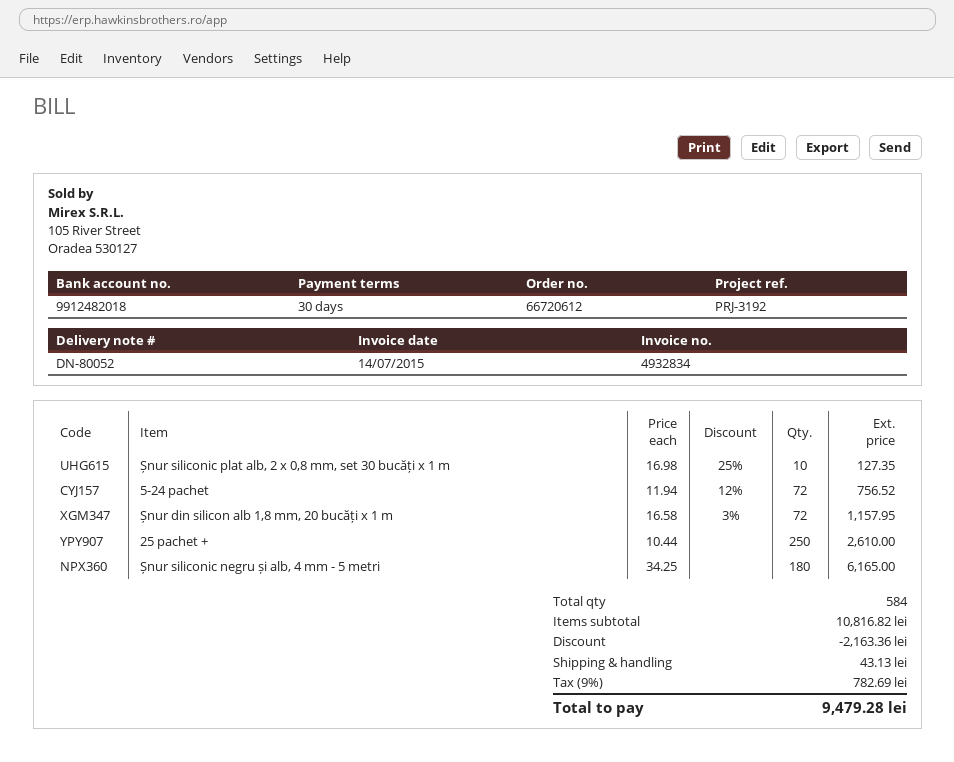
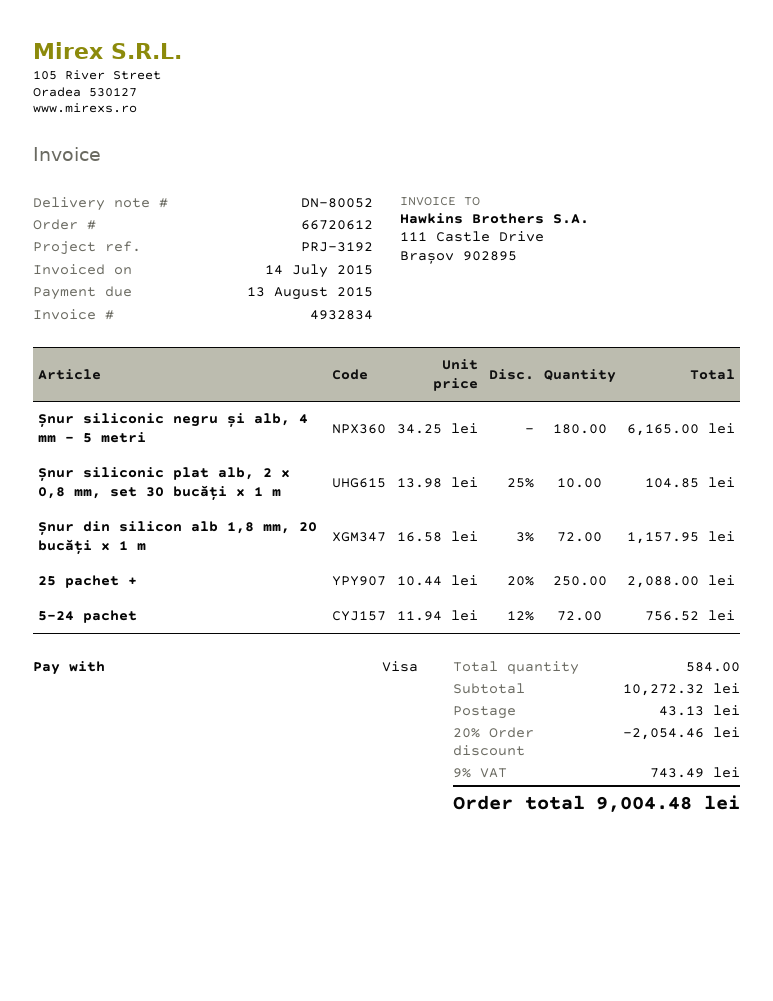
Șnur siliconic plat alb, 2 x 0,8 mm, set 30 bucăți x 1 m: 10 x 16.98 - 25% = 127.35 -> 10 x 13.98 - 25% = 104.85
25 pachet +: 250 x 10.44 = 2610.00 -> 250 x 10.44 - 20% = 2088.00
subtotal: 10816.82 -> 10272.32
discount: 2163.36 -> 2054.46
tax: 9% = 782.69 -> 9% = 743.49
total: 9479.28 -> 9004.48

